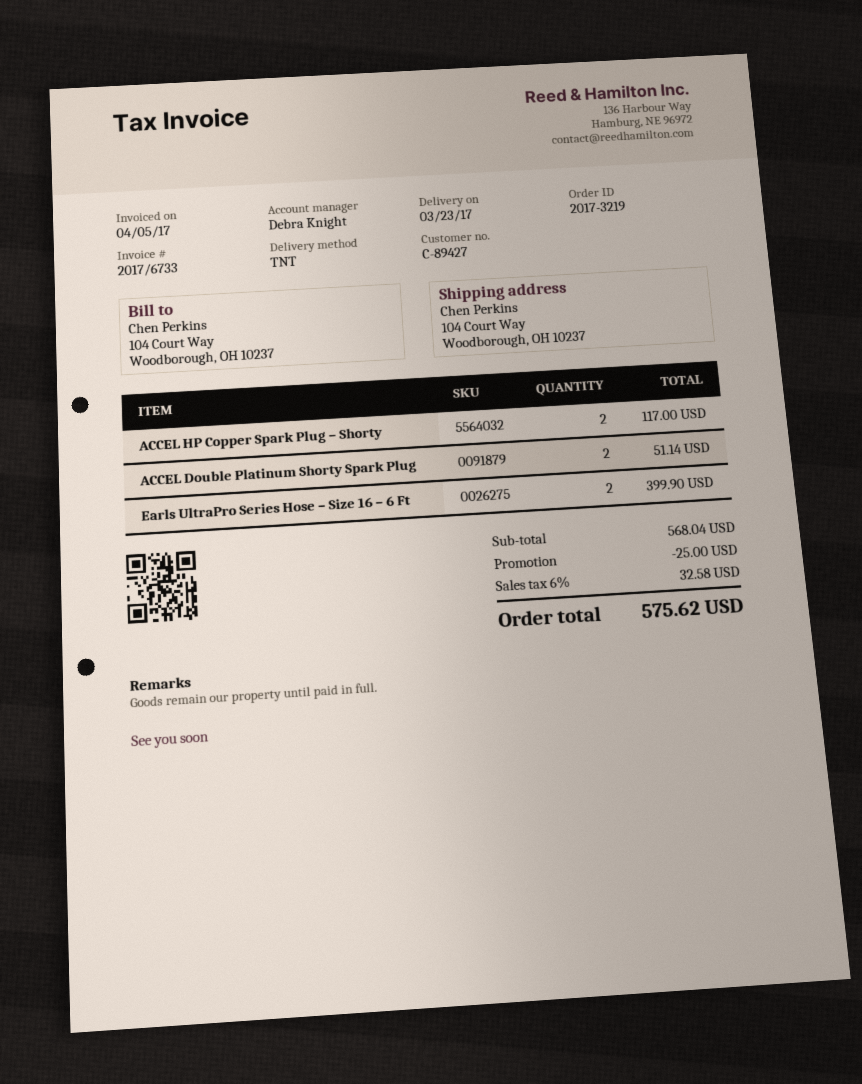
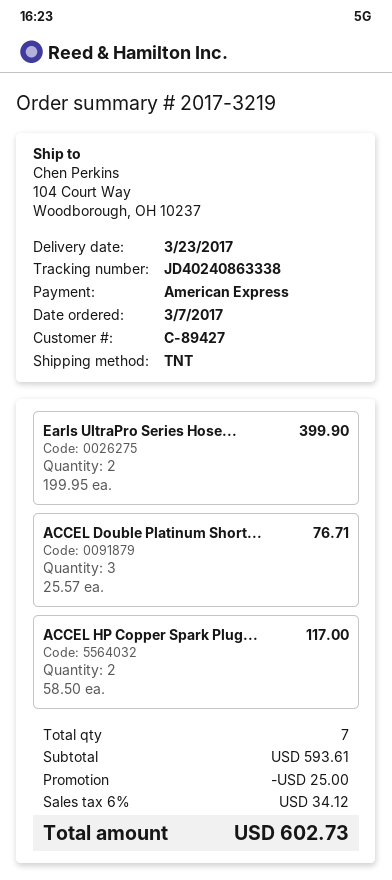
ACCEL Double Platinum Shorty Spark Plug: 2 for 51.14 -> 3 for 76.71
subtotal: 568.04 -> 593.61
tax: 6% = 32.58 -> 6% = 34.12
total: 575.62 -> 602.73

